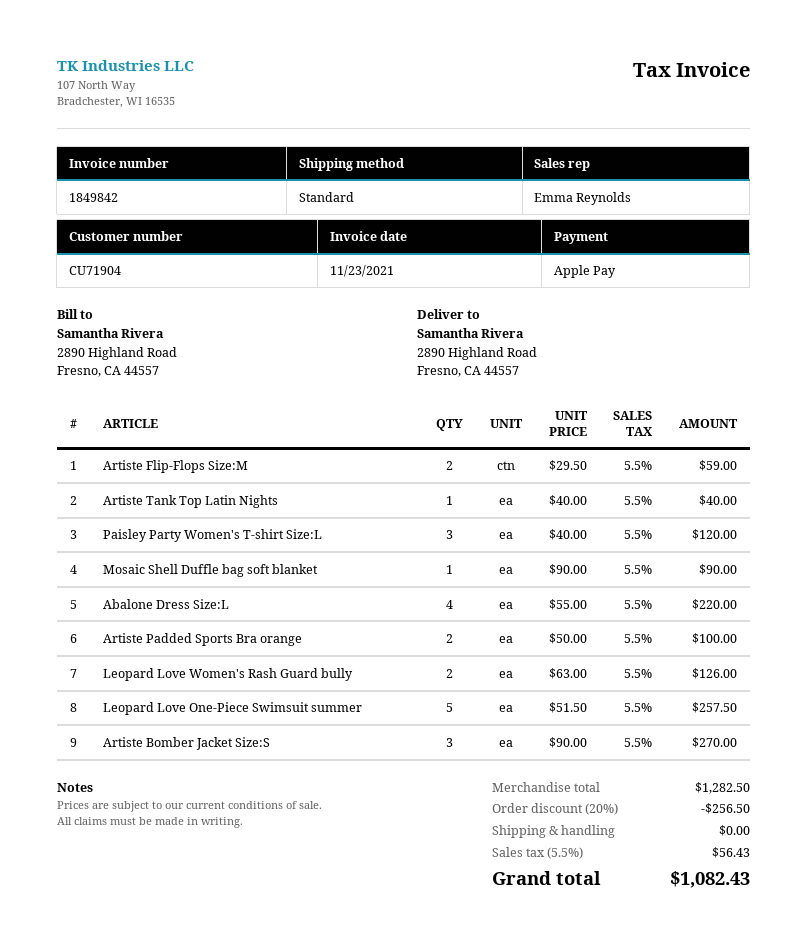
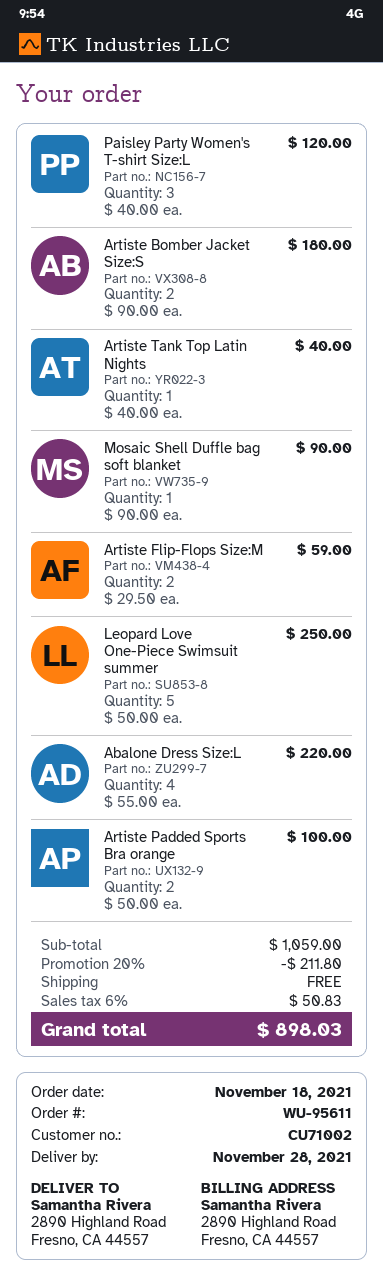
customer number: CU71904 -> CU71002
Leopard Love Women's Rash Guard bully: 2 x 63.00 = 126.00 -> none
Leopard Love One-Piece Swimsuit summer: 5 x 51.50 = 257.50 -> 5 x 50.00 = 250.00
Artiste Bomber Jacket Size:S: 3 x 90.00 = 270.00 -> 2 x 90.00 = 180.00
subtotal: 1282.50 -> 1059.00
discount: 20% = 256.50 -> 20% = 211.80
tax: 5.5% = 56.43 -> 6% = 50.83
total: 1082.43 -> 898.03

